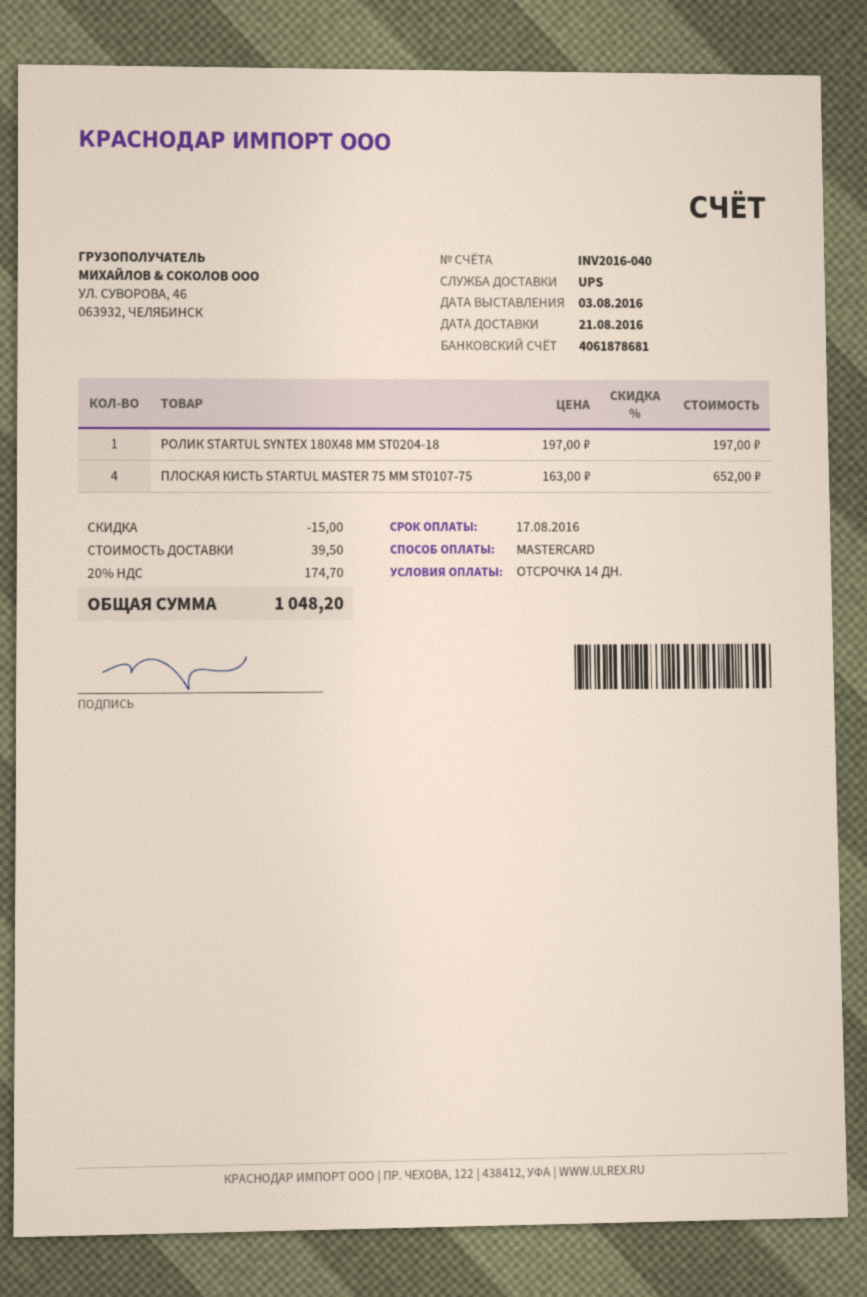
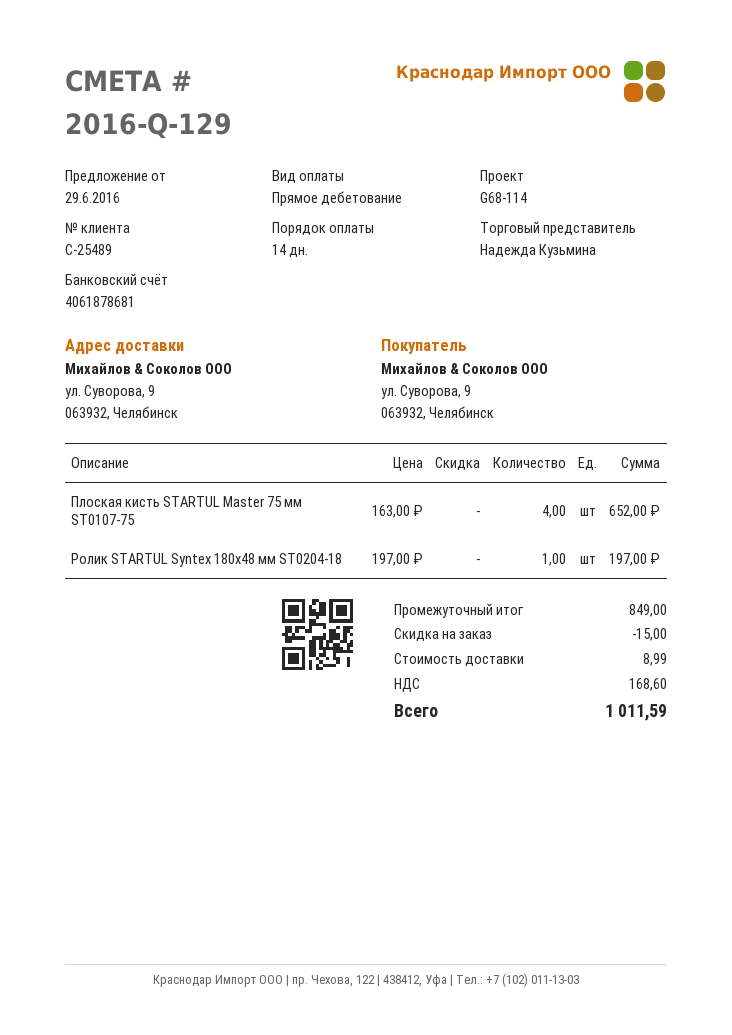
payment method: Mastercard -> direct debit
ship to: УЛ. СУВОРОВА, 46, 063932, ЧЕЛЯБИНСК -> ул. Суворова, 9, 063932, Челябинск
shipping: 39.50 -> 8.99
tax: 174.70 -> 168.60
total: 1048.20 -> 1011.59

